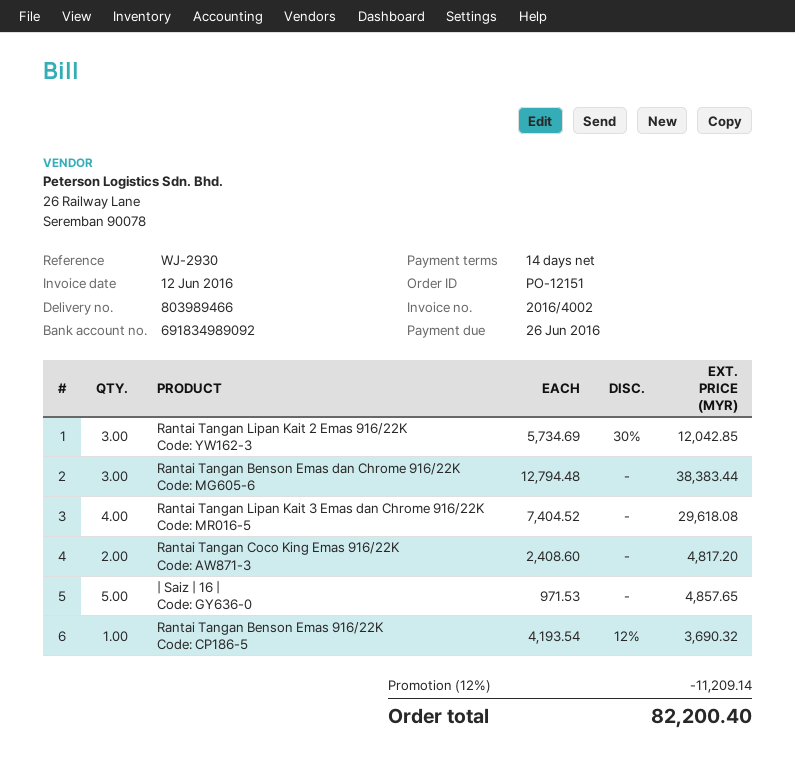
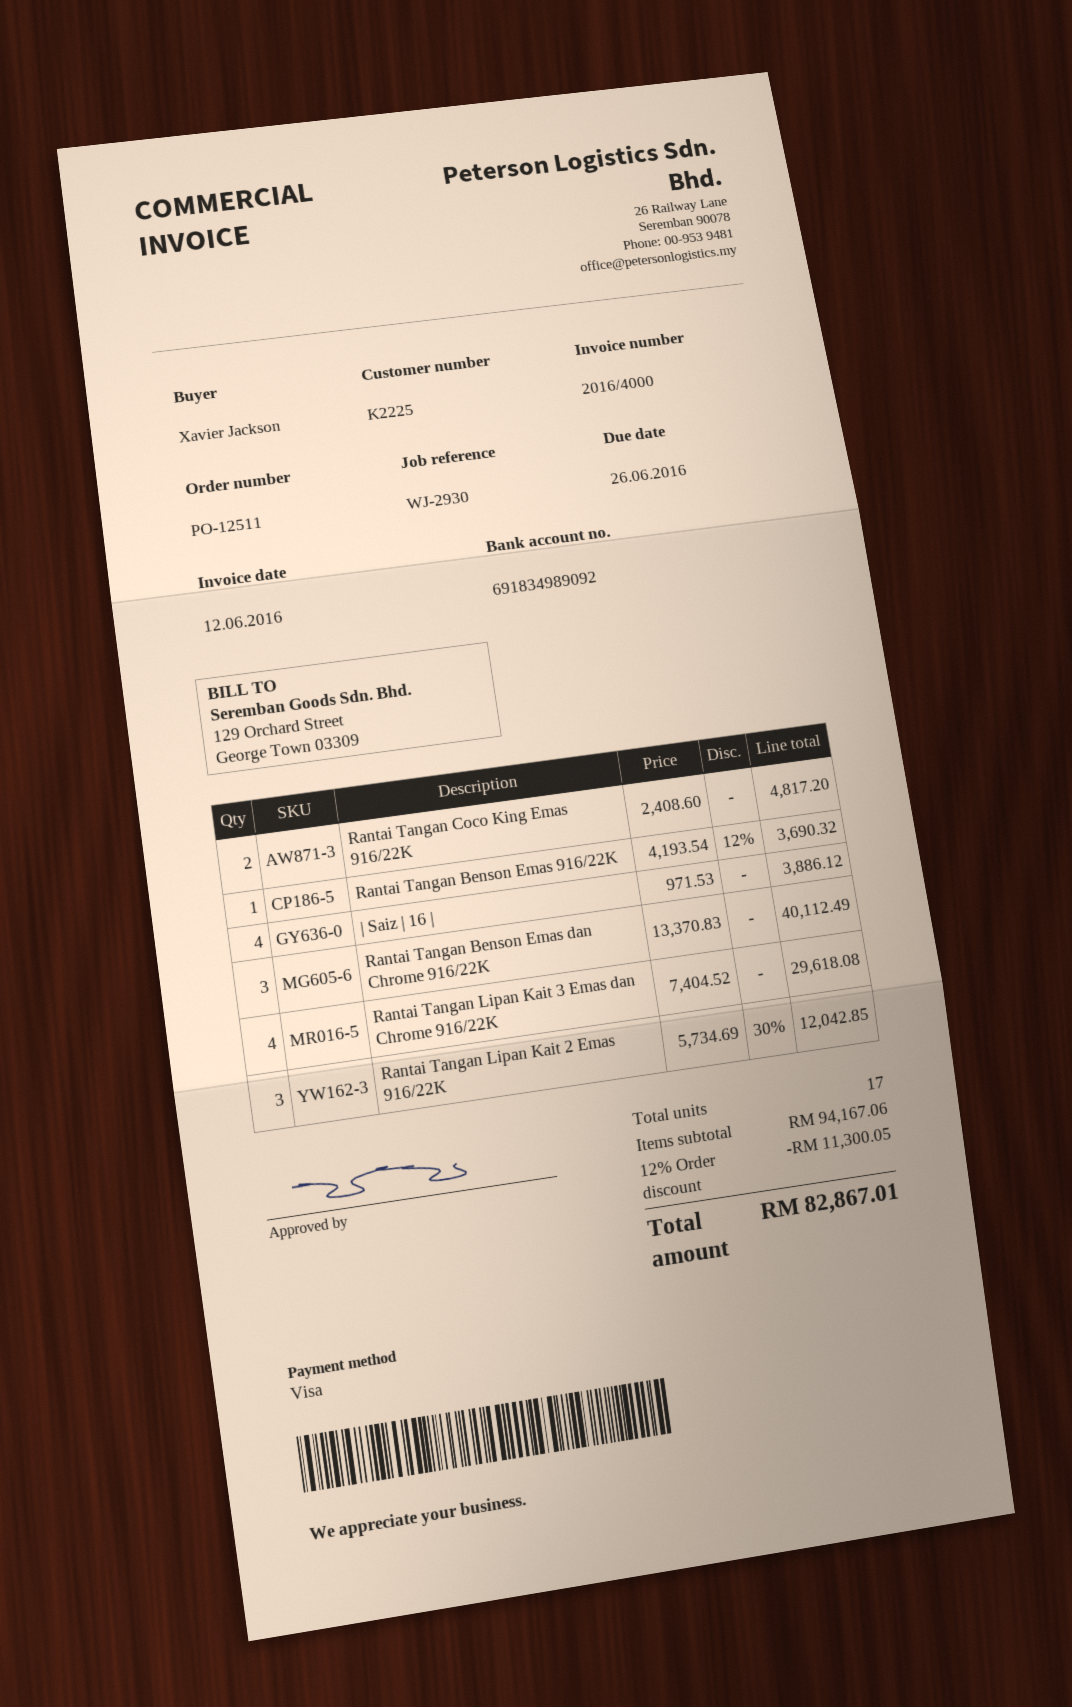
order number: PO-12151 -> PO-12511
invoice number: 2016/4002 -> 2016/4000
Rantai Tangan Benson Emas dan Chrome 916/22K: 3 x 12794.48 = 38383.44 -> 3 x 13370.83 = 40112.49
| Saiz | 16 |: 5 x 971.53 = 4857.65 -> 4 x 971.53 = 3886.12
discount: 12% = 11209.14 -> 12% = 11300.05
total: 82200.40 -> 82867.01

